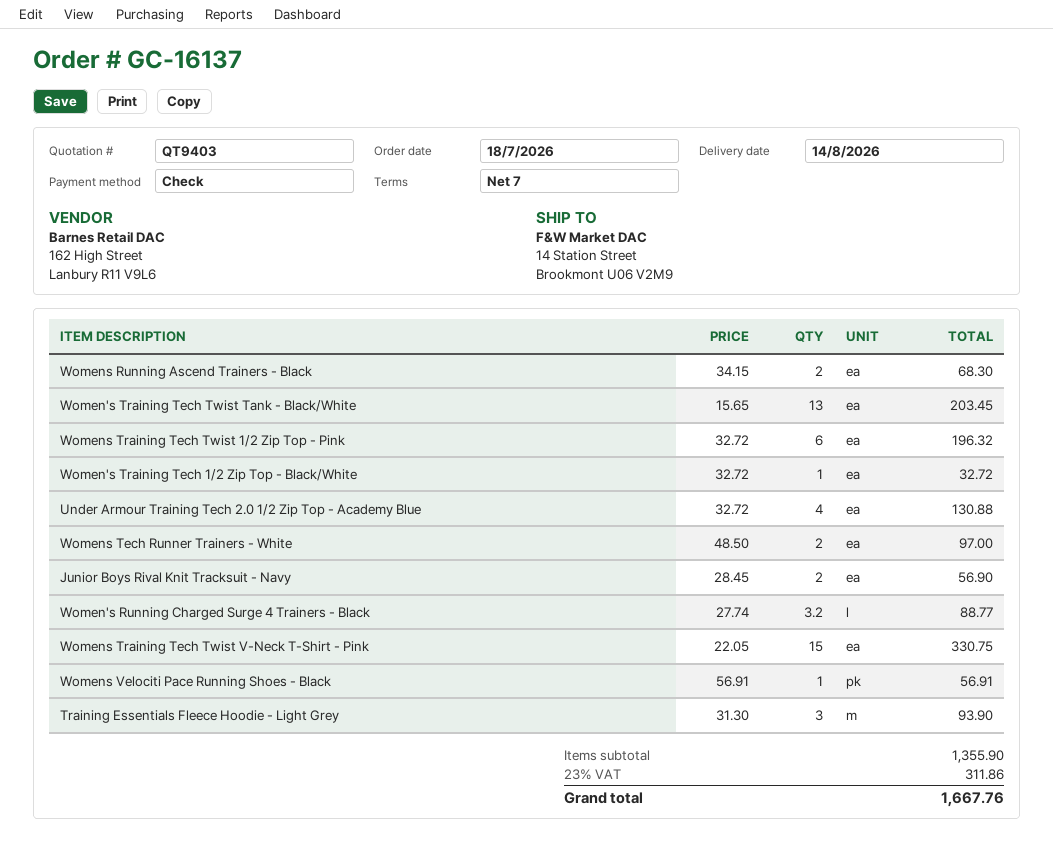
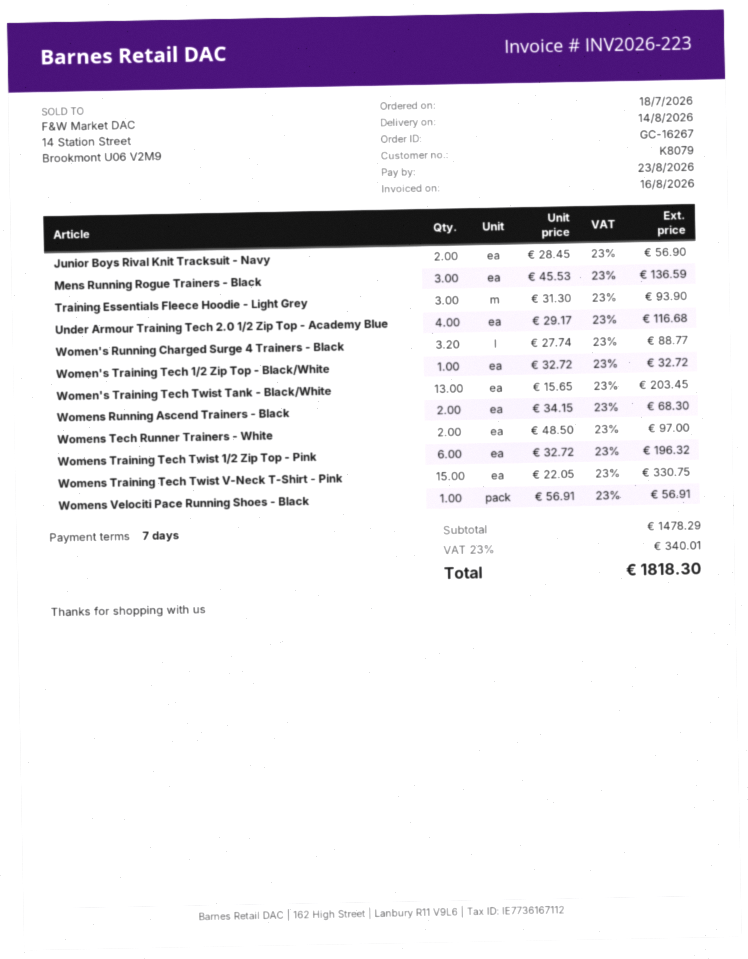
order number: GC-16137 -> GC-16267
Under Armour Training Tech 2.0 1/2 Zip Top - Academy Blue: 4 x 32.72 = 130.88 -> 4 x 29.17 = 116.68
Mens Running Rogue Trainers - Black: none -> 3 x 45.53 = 136.59
subtotal: 1355.90 -> 1478.29
tax: 23% = 311.86 -> 23% = 340.01
total: 1667.76 -> 1818.30

